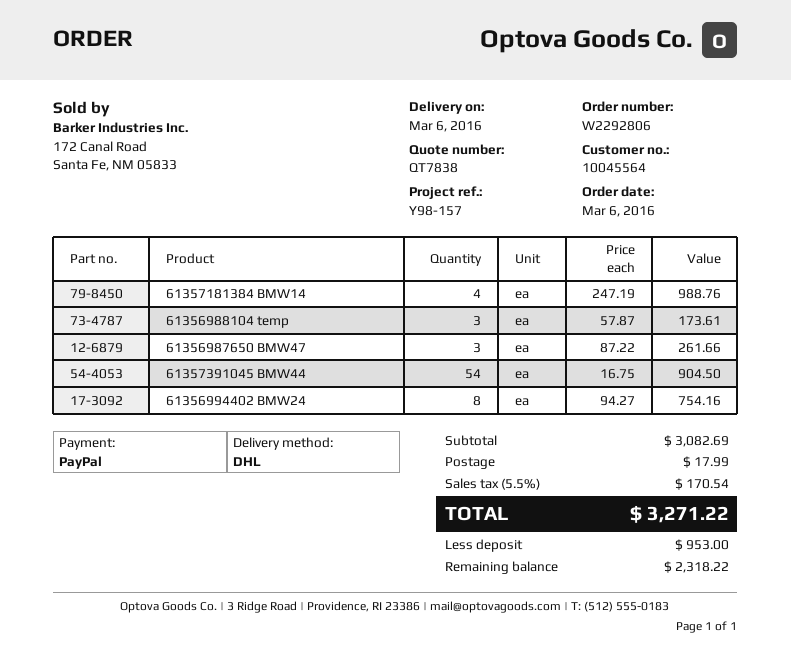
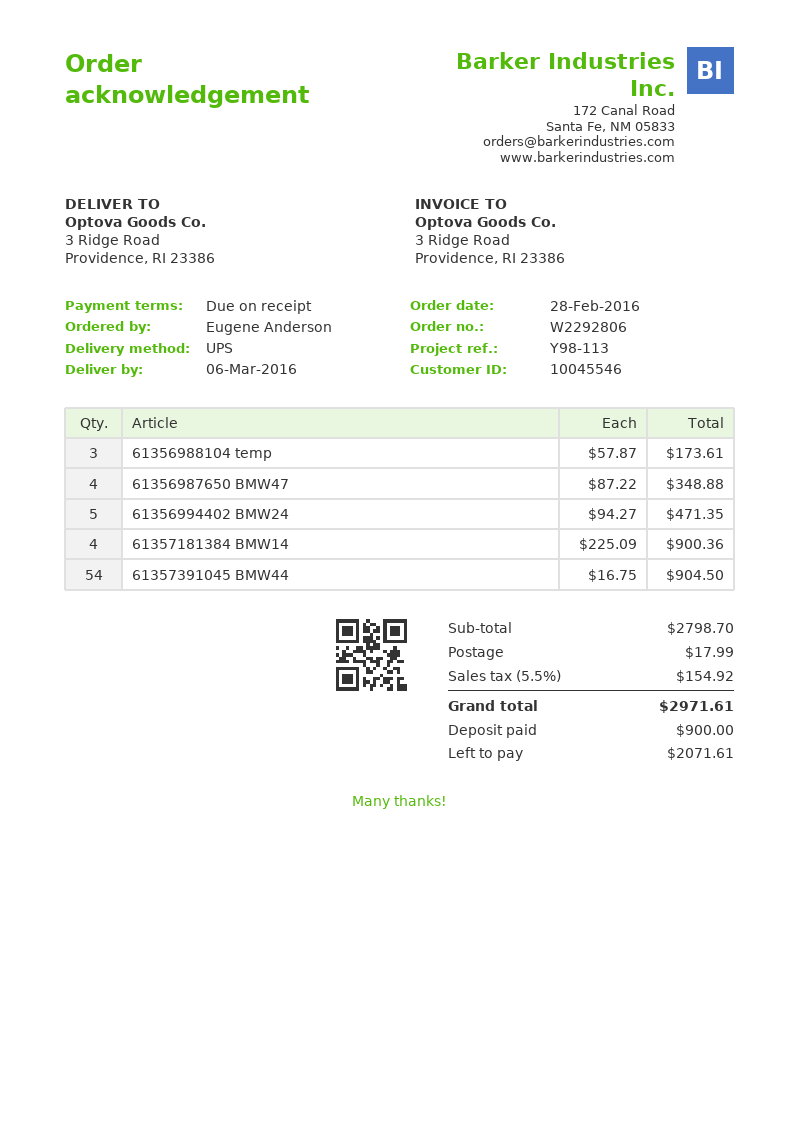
order date: 2016-03-06 -> 2016-02-28
customer number: 10045564 -> 10045546
reference: Y98-157 -> Y98-113
shipping method: DHL -> UPS
61357181384 BMW14: 4 x 247.19 = 988.76 -> 4 x 225.09 = 900.36
61356987650 BMW47: 3 x 87.22 = 261.66 -> 4 x 87.22 = 348.88
61356994402 BMW24: 8 x 94.27 = 754.16 -> 5 x 94.27 = 471.35
subtotal: 3082.69 -> 2798.70
tax: 5.5% = 170.54 -> 5.5% = 154.92
total: 3271.22 -> 2971.61
deposit: 953.00 -> 900.00
balance: 2318.22 -> 2071.61

